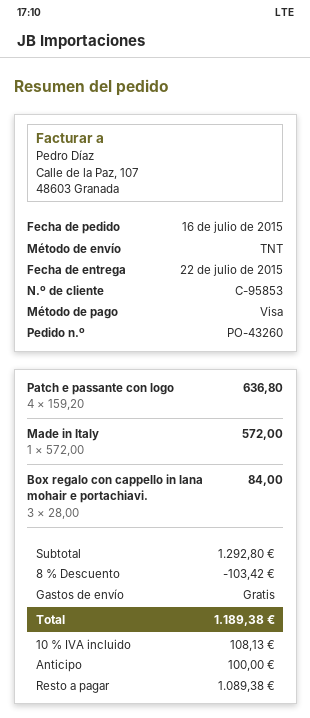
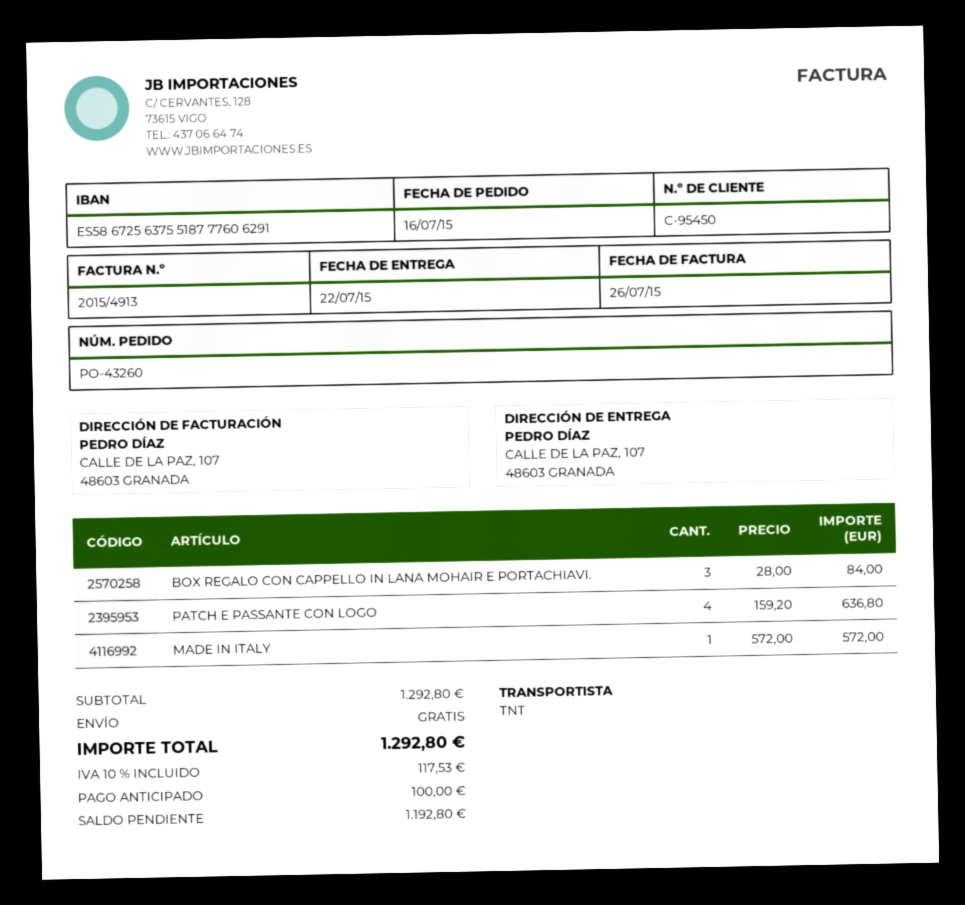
customer number: C-95853 -> C-95450
discount: 8% = 103.42 -> none
tax: 10% = 108.13 -> 10% = 117.53
total: 1189.38 -> 1292.80
balance: 1089.38 -> 1192.80

